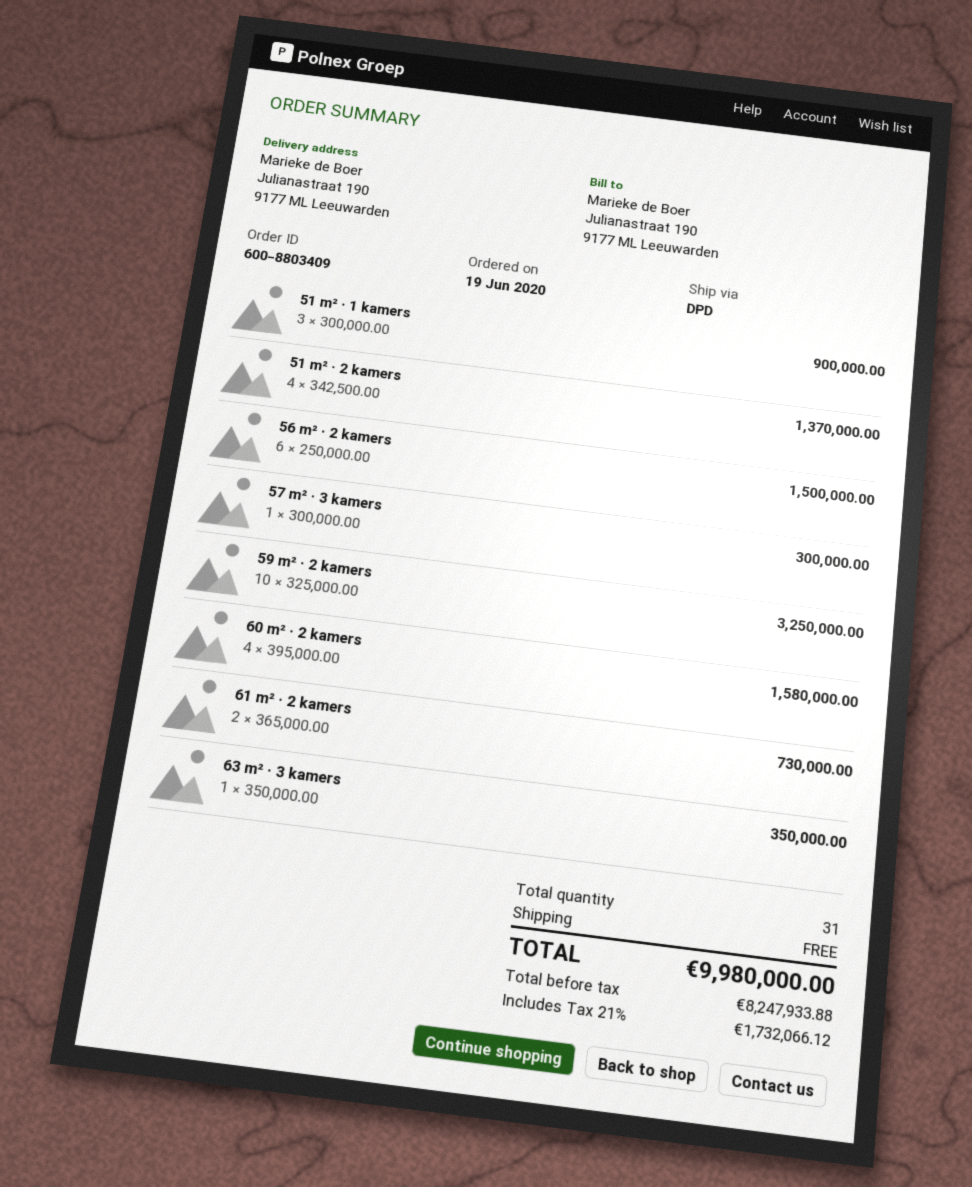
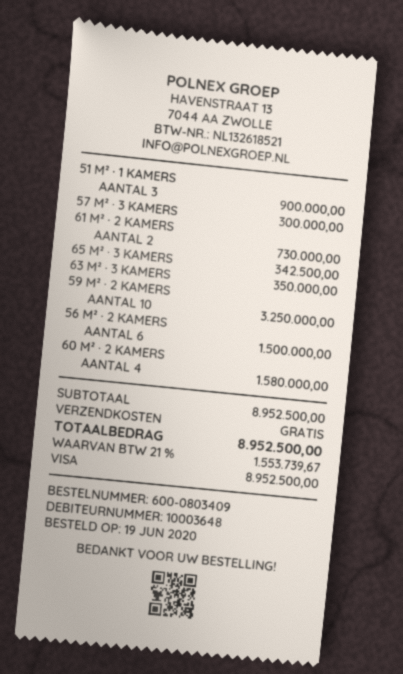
order number: 600-8803409 -> 600-0803409
51 m² · 2 kamers: 4 for 1370000.00 -> none
65 M² · 3 KAMERS: none -> 1 for 342500.00
tax: 21% = 1732066.12 -> 21% = 1553739.67
total: 9980000.00 -> 8952500.00

